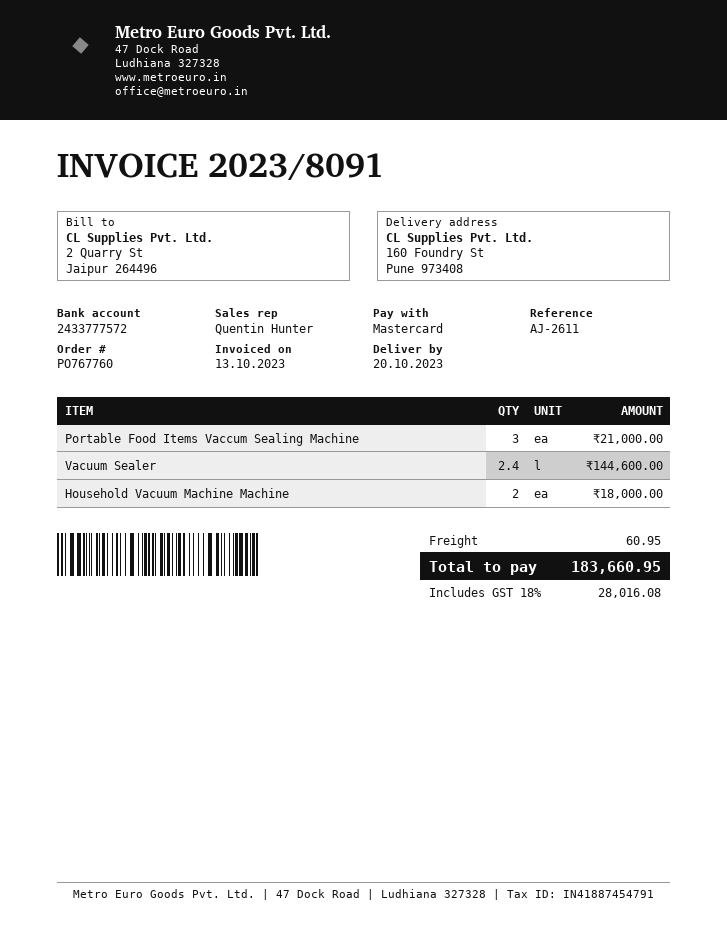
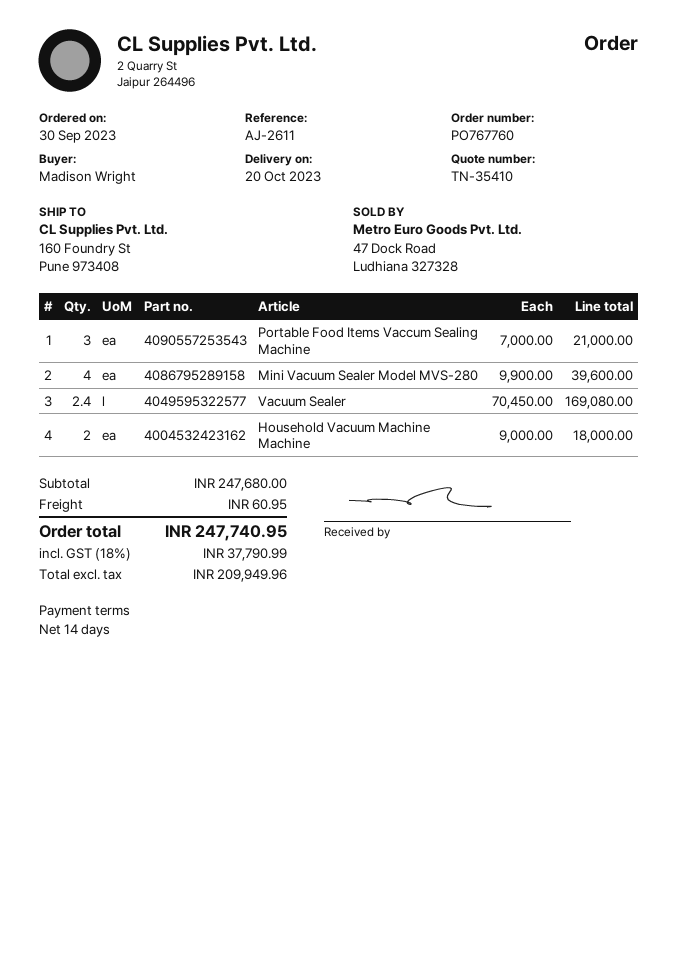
Vacuum Sealer: 2.4 for 144600.00 -> 2.4 for 169080.00
Mini Vacuum Sealer Model MVS-280: none -> 4 for 39600.00
tax: 18% = 28016.08 -> 18% = 37790.99
total: 183660.95 -> 247740.95

